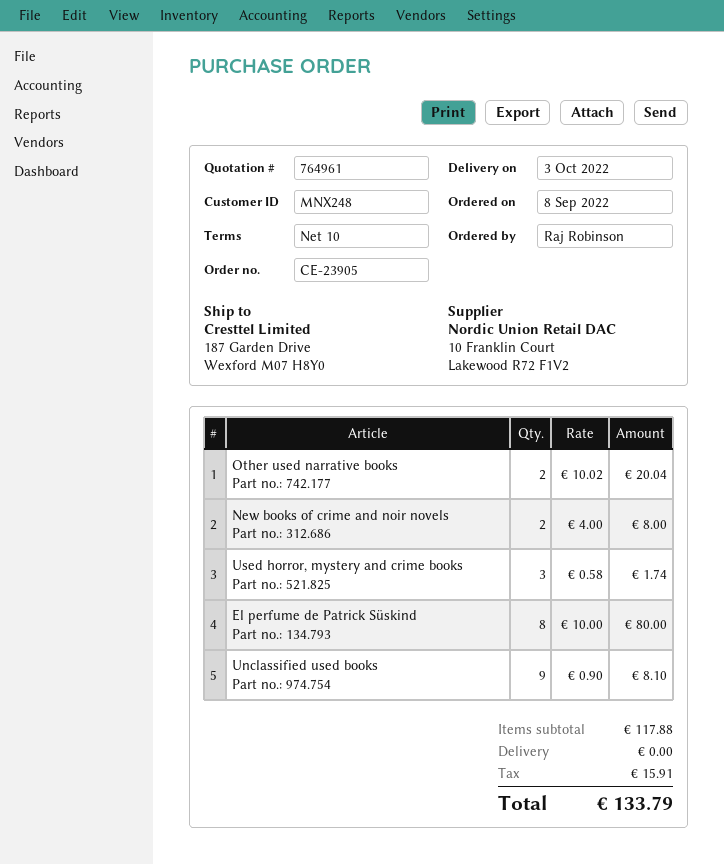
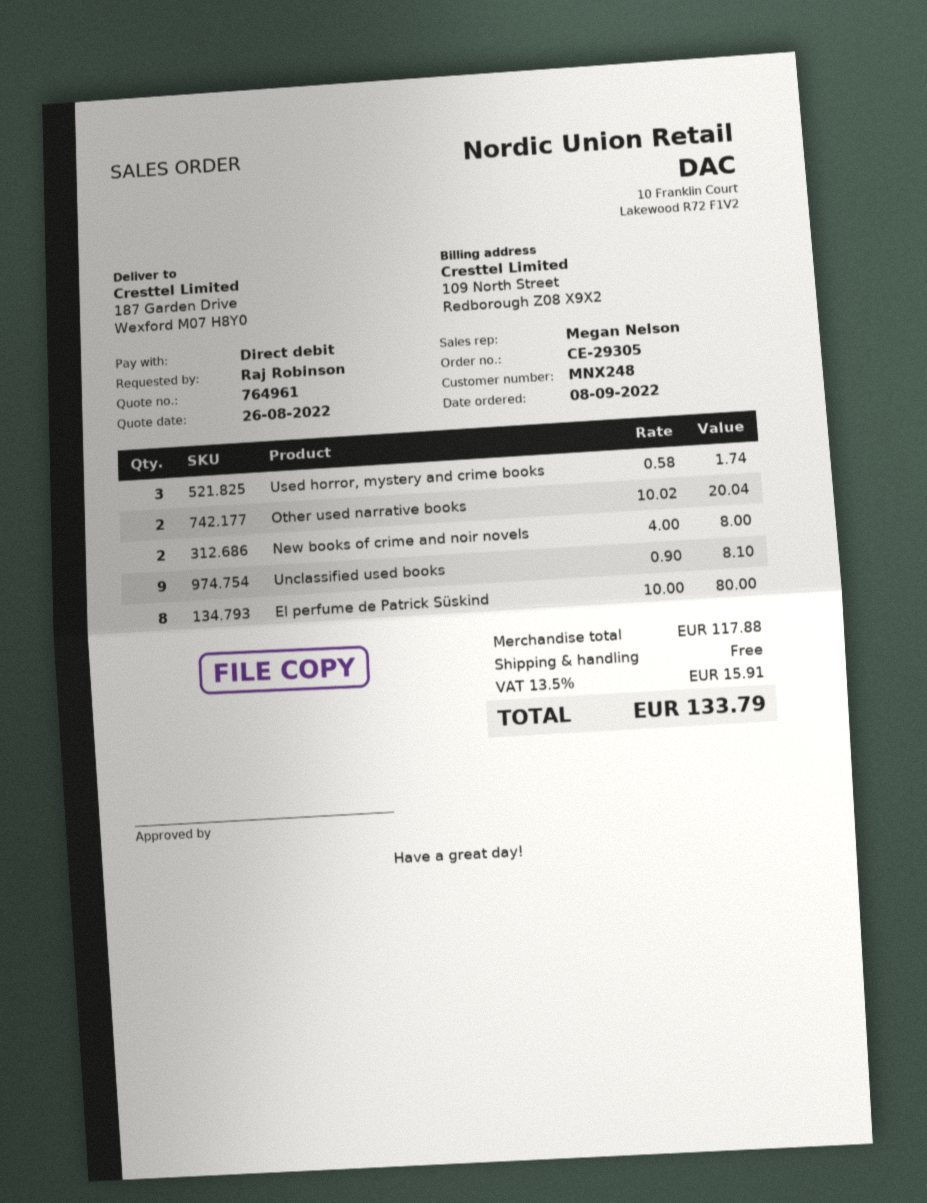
order number: CE-23905 -> CE-29305

